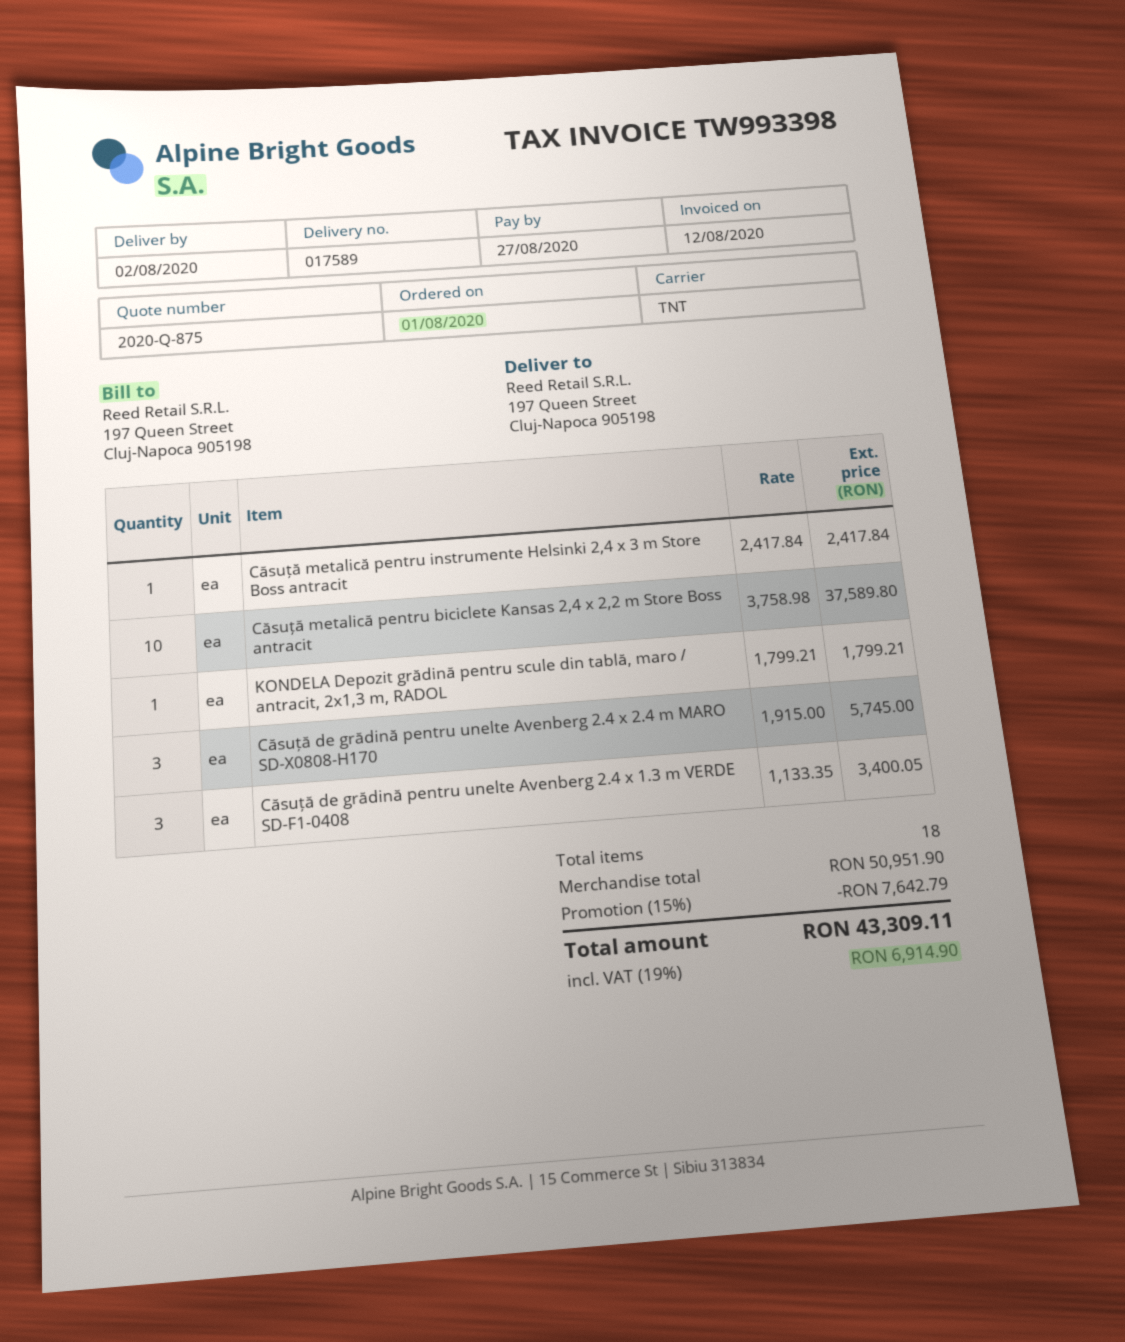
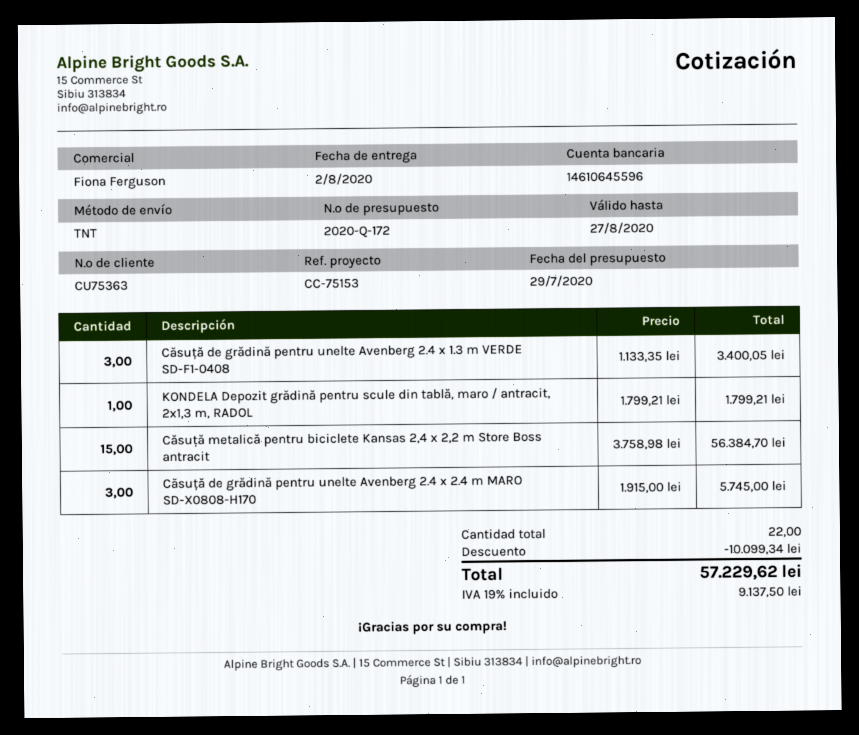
quote number: 2020-Q-875 -> 2020-Q-172
Căsuță metalică pentru instrumente Helsinki 2,4 x 3 m Store Boss antracit: 1 x 2417.84 = 2417.84 -> none
Căsuță metalică pentru biciclete Kansas 2,4 x 2,2 m Store Boss antracit: 10 x 3758.98 = 37589.80 -> 15 x 3758.98 = 56384.70
total quantity: 18 -> 22
discount: 7642.79 -> 10099.34
tax: 19% = 6914.90 -> 19% = 9137.50
total: 43309.11 -> 57229.62

